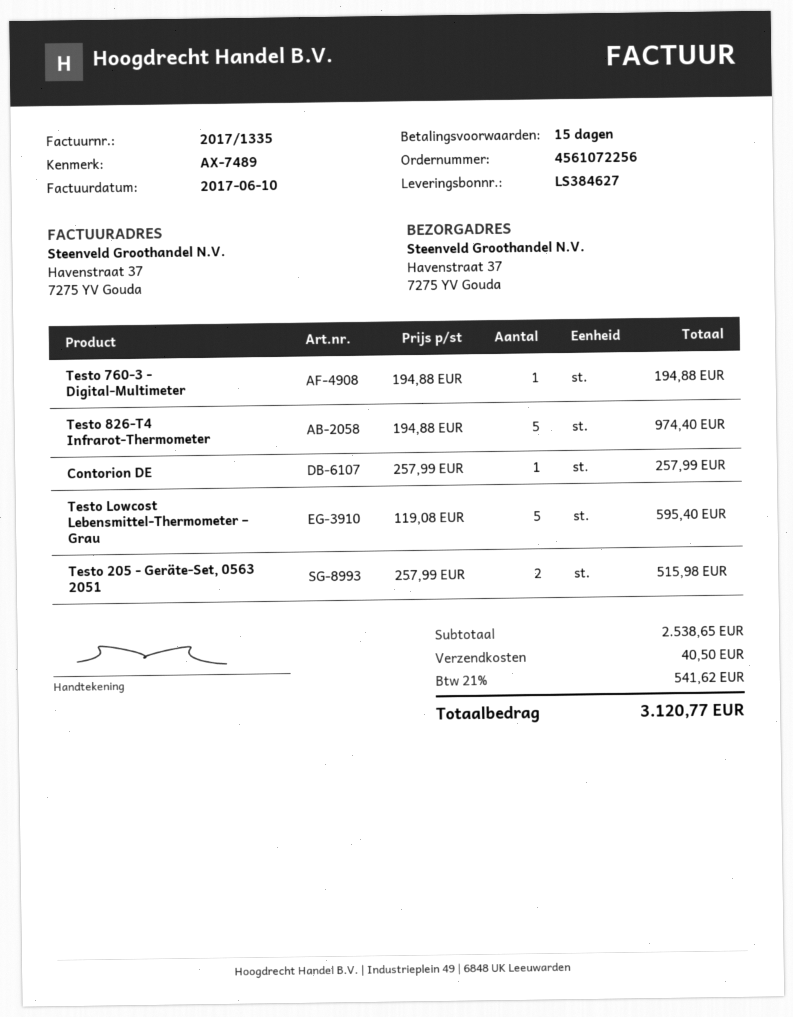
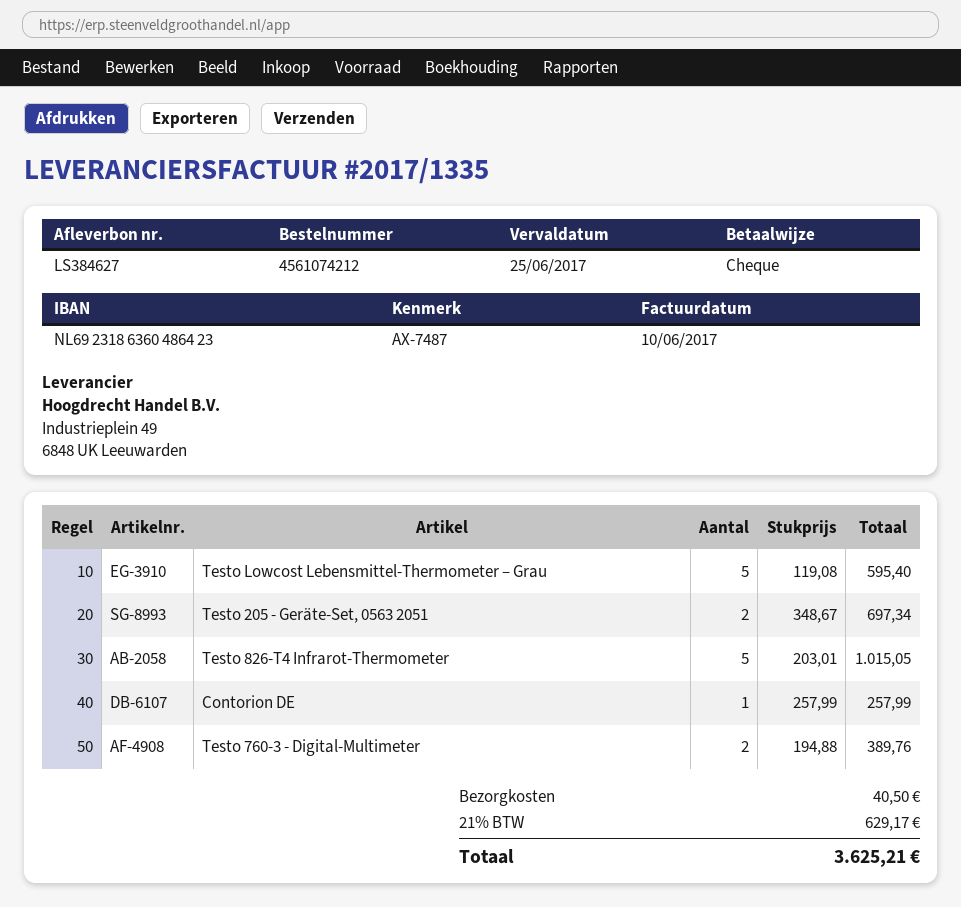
order number: 4561072256 -> 4561074212
reference: AX-7489 -> AX-7487
Testo 760-3 - Digital-Multimeter: 1 x 194.88 = 194.88 -> 2 x 194.88 = 389.76
Testo 826-T4 Infrarot-Thermometer: 5 x 194.88 = 974.40 -> 5 x 203.01 = 1015.05
Testo 205 - Geräte-Set, 0563 2051: 2 x 257.99 = 515.98 -> 2 x 348.67 = 697.34
tax: 21% = 541.62 -> 21% = 629.17
total: 3120.77 -> 3625.21

